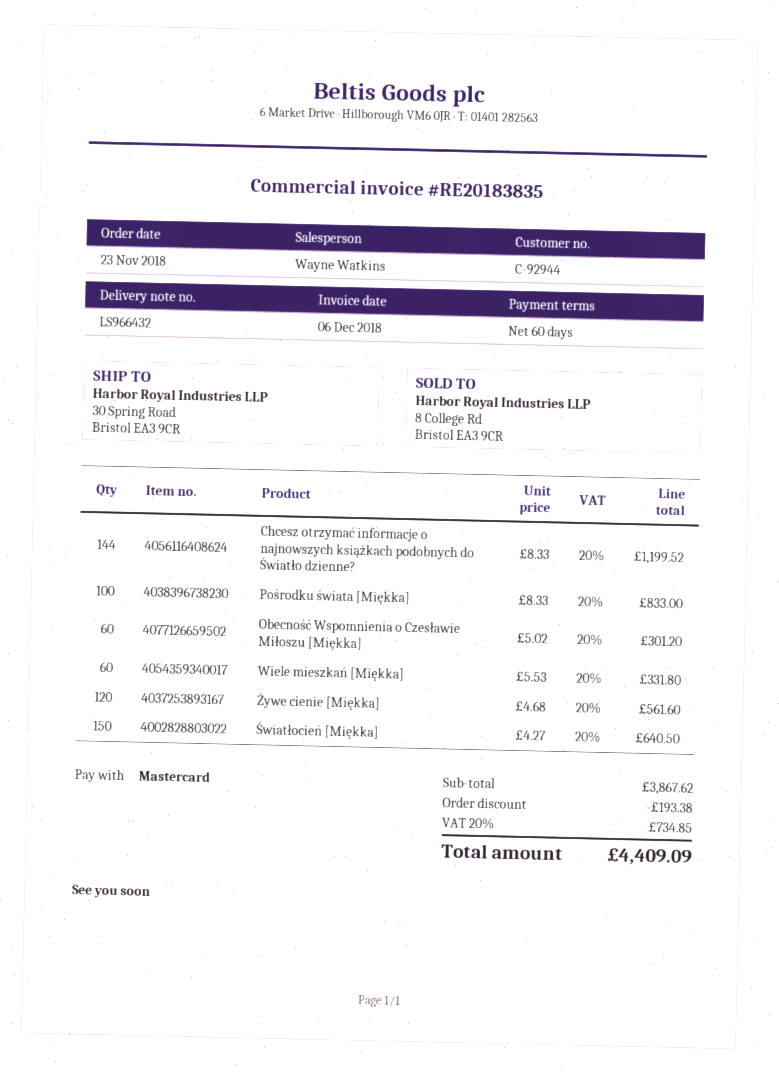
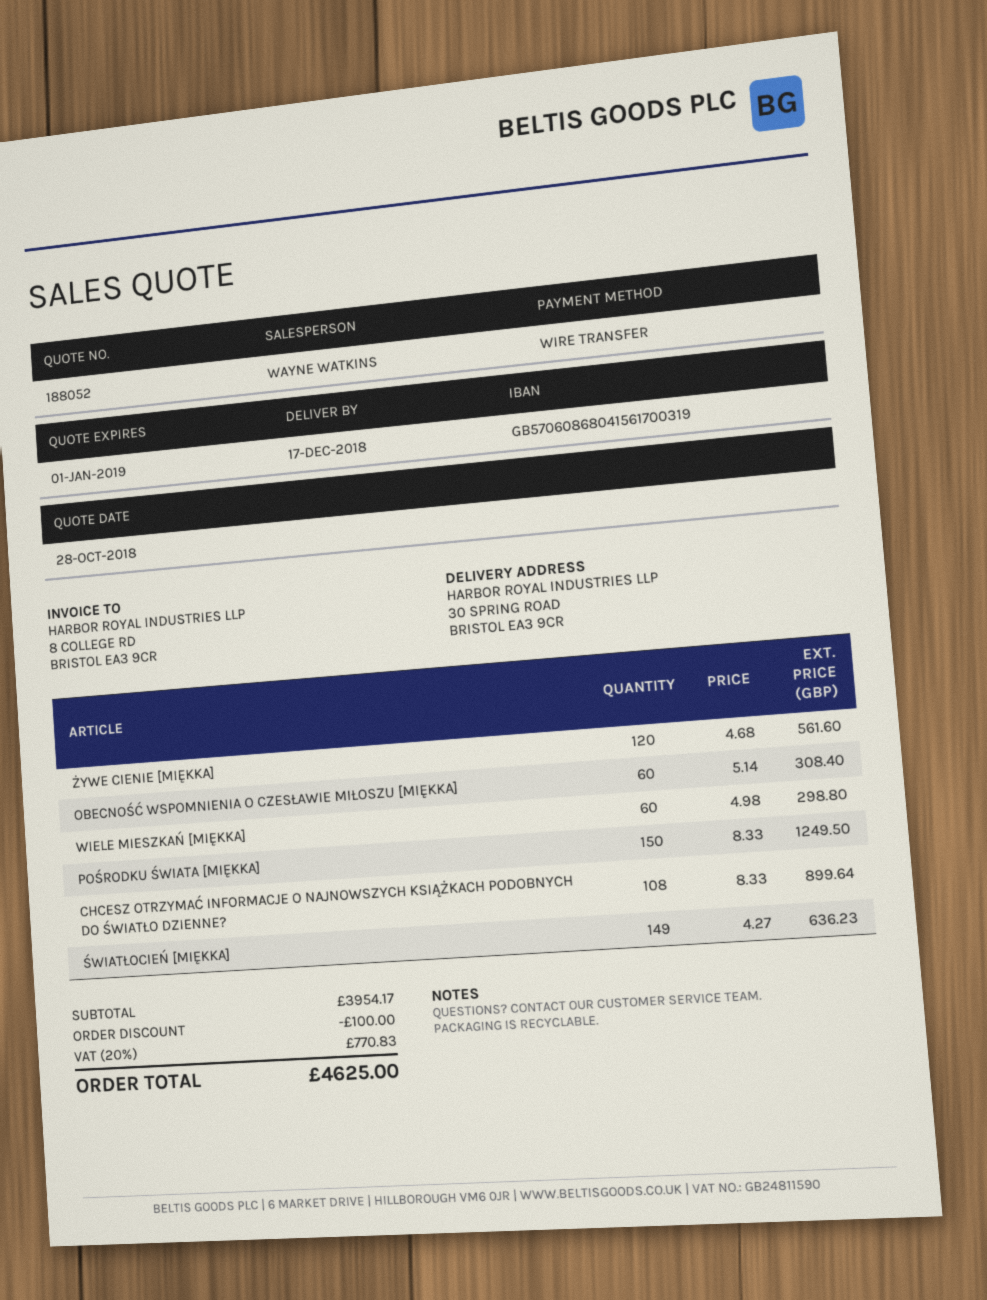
payment method: Mastercard -> bank transfer
Chcesz otrzymać informacje o najnowszych książkach podobnych do Światło dzienne?: 144 x 8.33 = 1199.52 -> 108 x 8.33 = 899.64
Pośrodku świata [Miękka]: 100 x 8.33 = 833.00 -> 150 x 8.33 = 1249.50
Obecność Wspomnienia o Czesławie Miłoszu [Miękka]: 60 x 5.02 = 301.20 -> 60 x 5.14 = 308.40
Wiele mieszkań [Miękka]: 60 x 5.53 = 331.80 -> 60 x 4.98 = 298.80
Światłocień [Miękka]: 150 x 4.27 = 640.50 -> 149 x 4.27 = 636.23
subtotal: 3867.62 -> 3954.17
discount: 193.38 -> 100.00
tax: 20% = 734.85 -> 20% = 770.83
total: 4409.09 -> 4625.00

